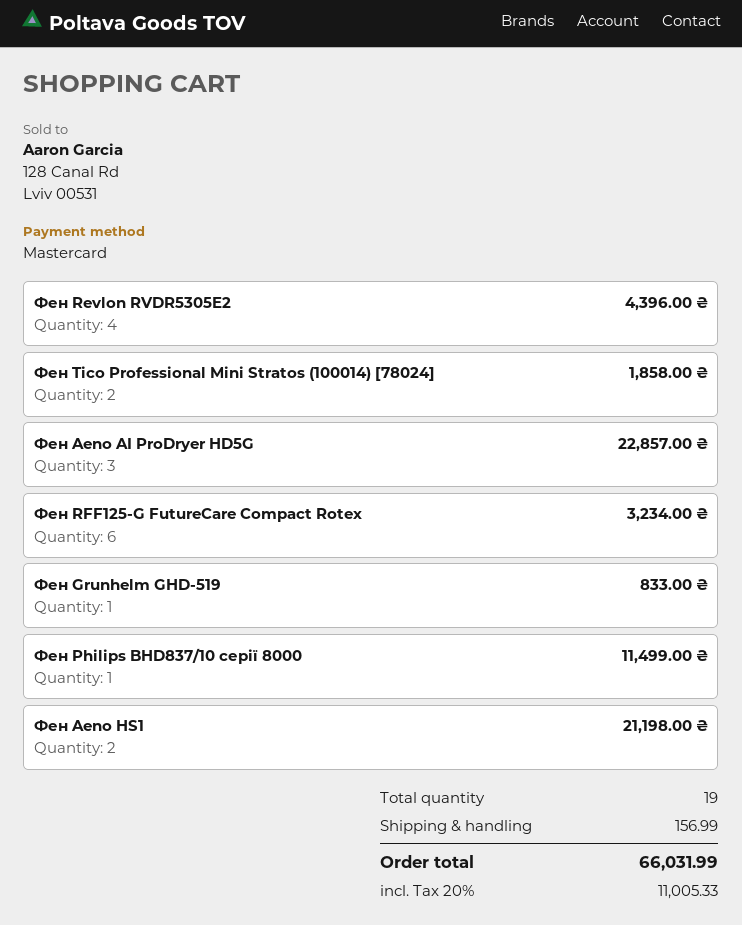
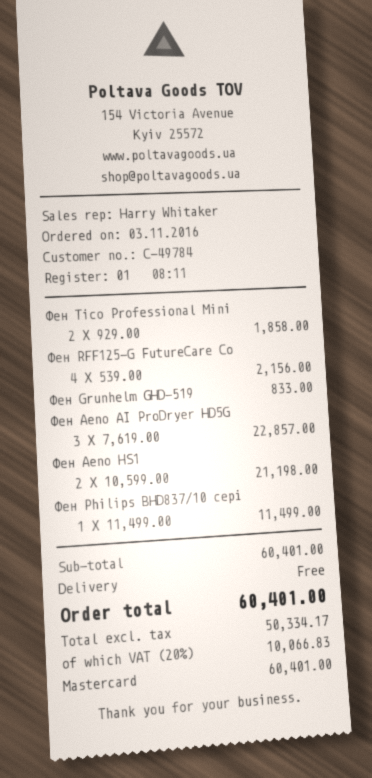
Фен Revlon RVDR5305E2: 4 for 4396.00 -> none
Фен RFF125-G FutureCare Compact Rotex: 6 for 3234.00 -> 4 for 2156.00
shipping: 156.99 -> 0.00
tax: 20% = 11005.33 -> 20% = 10066.83
total: 66031.99 -> 60401.00

